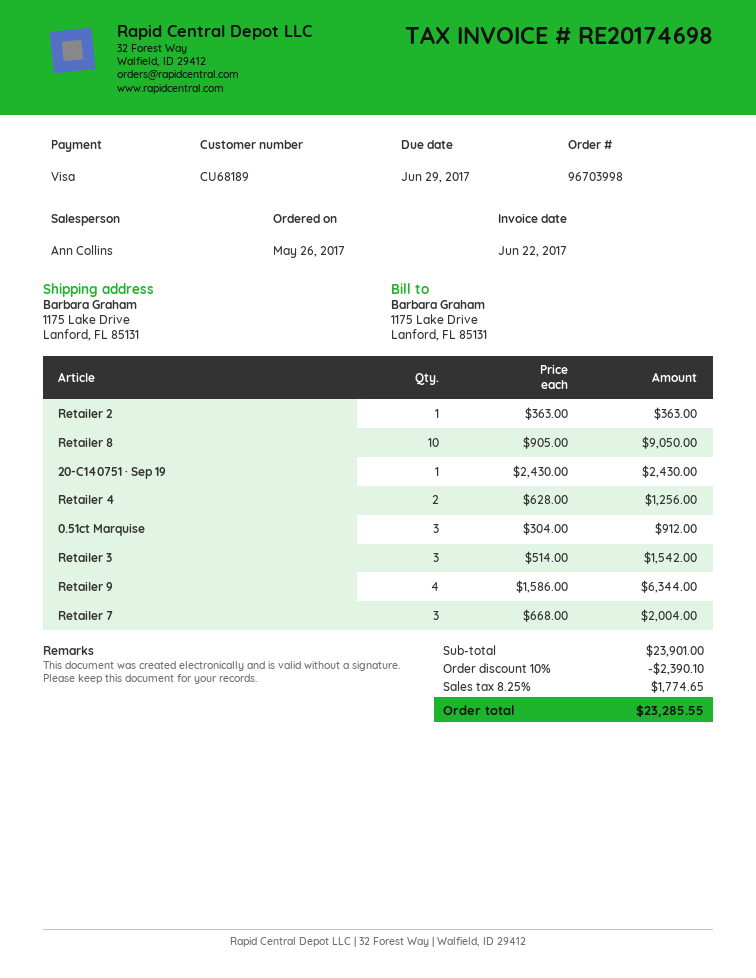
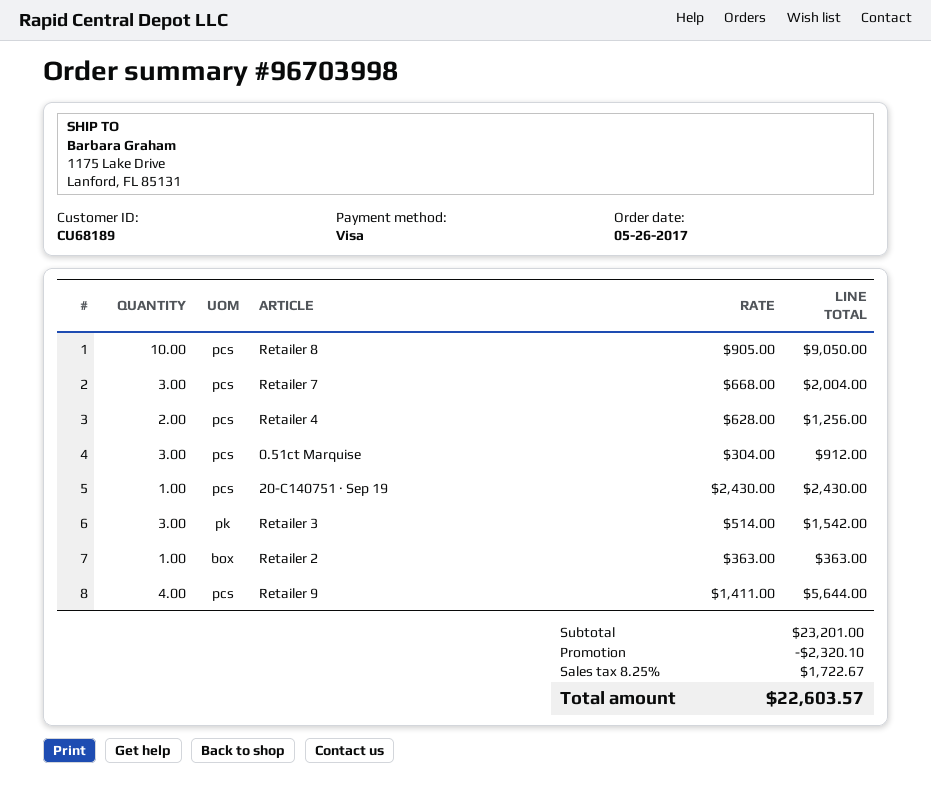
Retailer 9: 4 x 1586.00 = 6344.00 -> 4 x 1411.00 = 5644.00
subtotal: 23901.00 -> 23201.00
discount: 2390.10 -> 2320.10
tax: 8.25% = 1774.65 -> 8.25% = 1722.67
total: 23285.55 -> 22603.57

